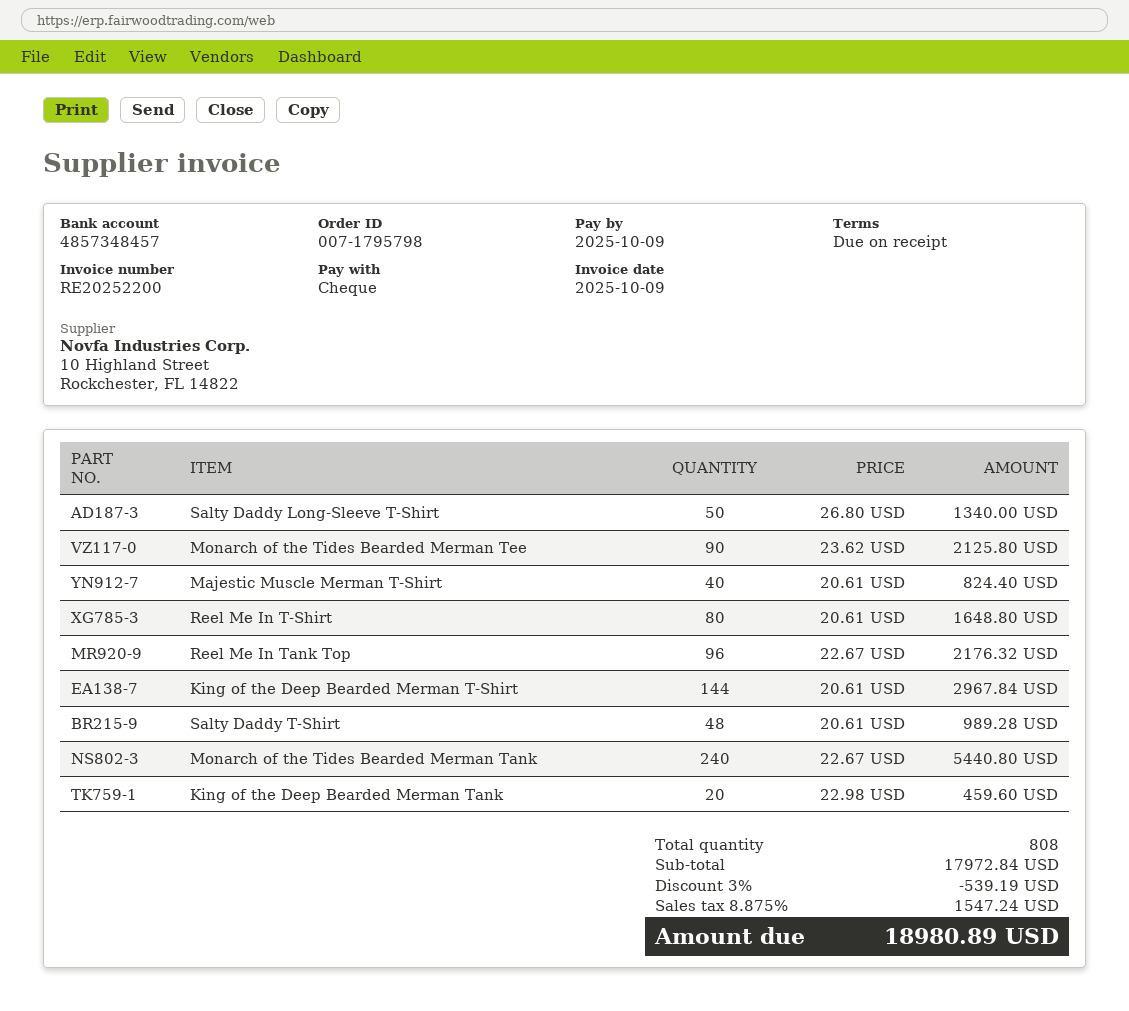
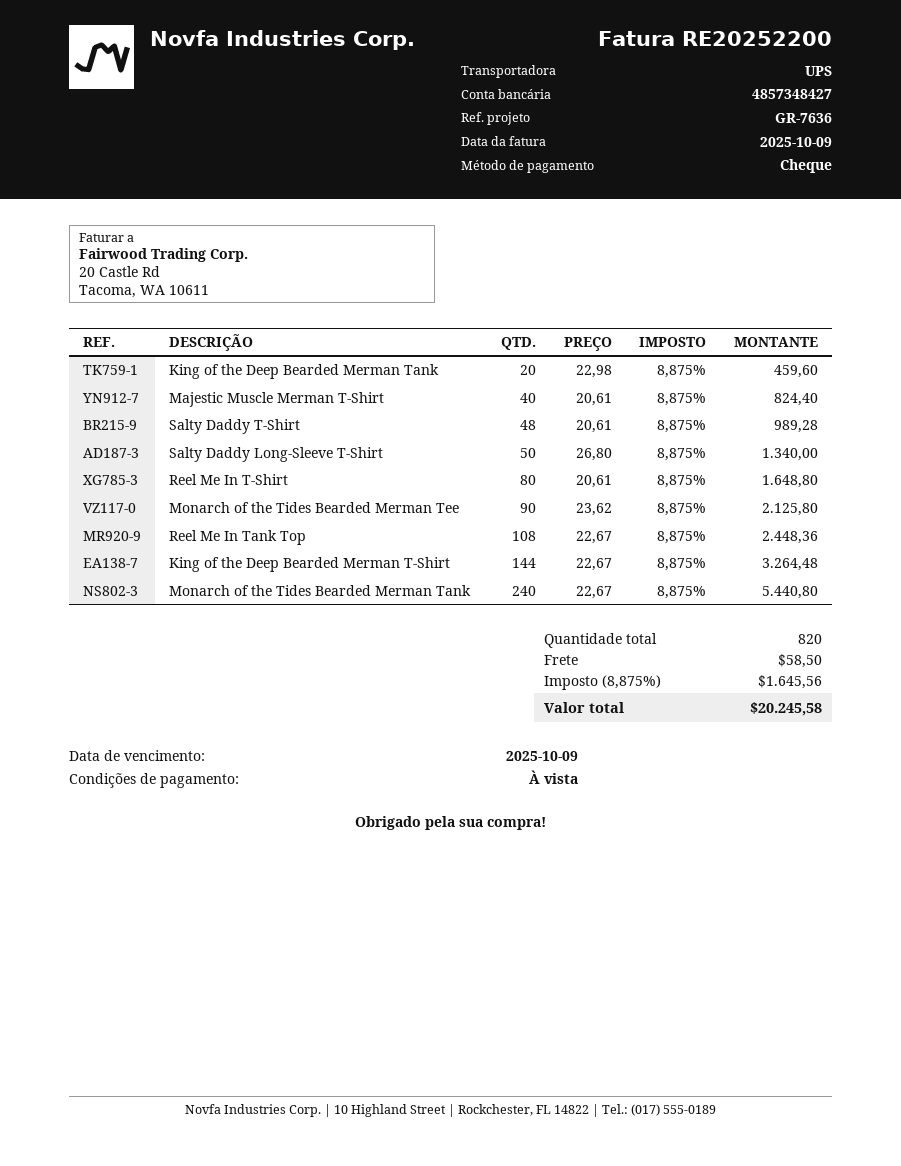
bank account: 4857348457 -> 4857348427
Reel Me In Tank Top: 96 x 22.67 = 2176.32 -> 108 x 22.67 = 2448.36
King of the Deep Bearded Merman T-Shirt: 144 x 20.61 = 2967.84 -> 144 x 22.67 = 3264.48
total quantity: 808 -> 820
discount: 3% = 539.19 -> none
shipping: none -> 58.50
tax: 8.875% = 1547.24 -> 8.875% = 1645.56
total: 18980.89 -> 20245.58

